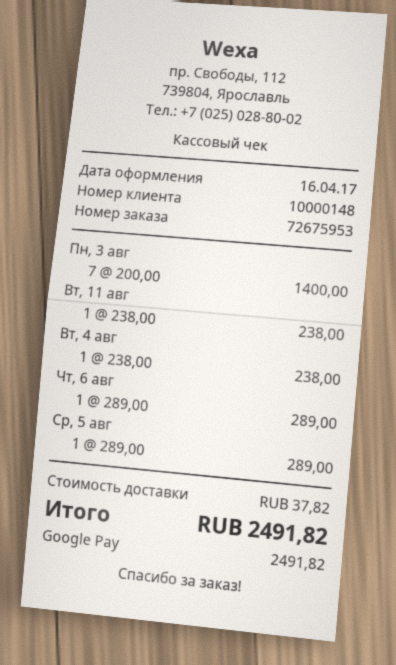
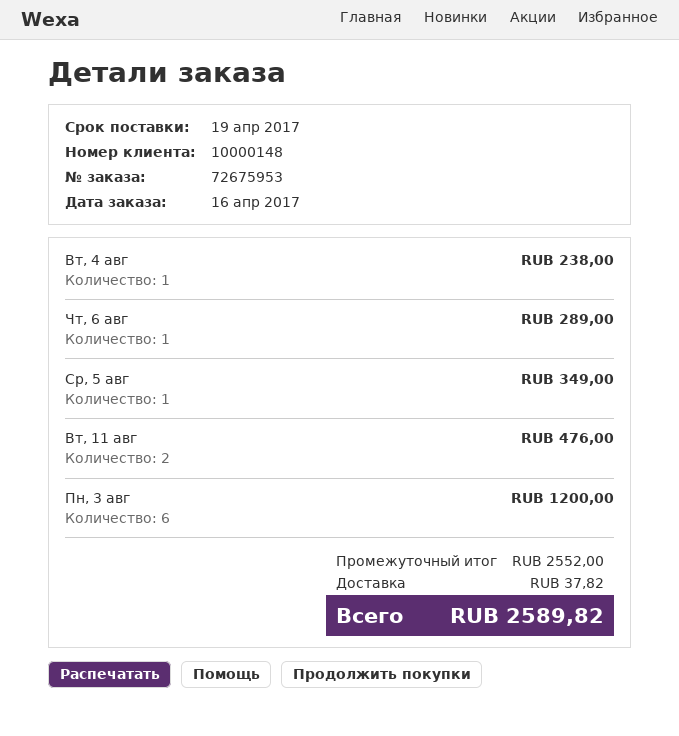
Пн, 3 авг: 7 for 1400.00 -> 6 for 1200.00
Вт, 11 авг: 1 for 238.00 -> 2 for 476.00
Ср, 5 авг: 1 for 289.00 -> 1 for 349.00
total: 2491.82 -> 2589.82

